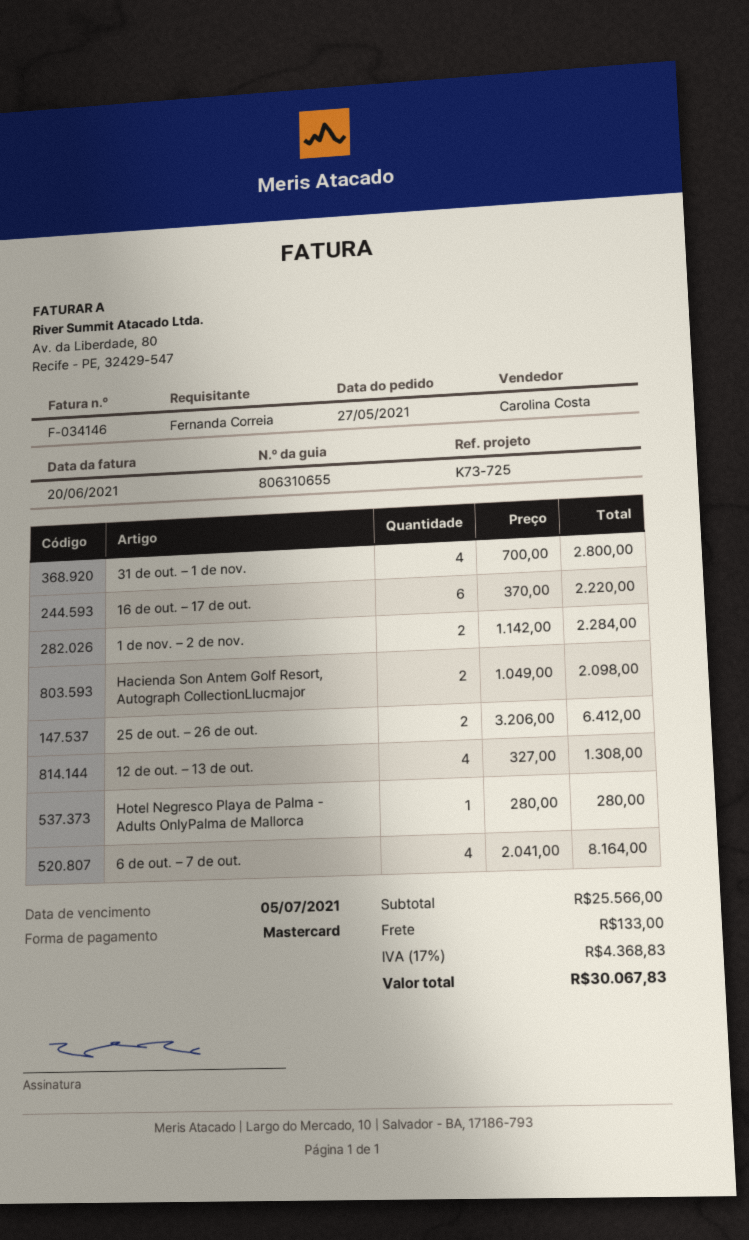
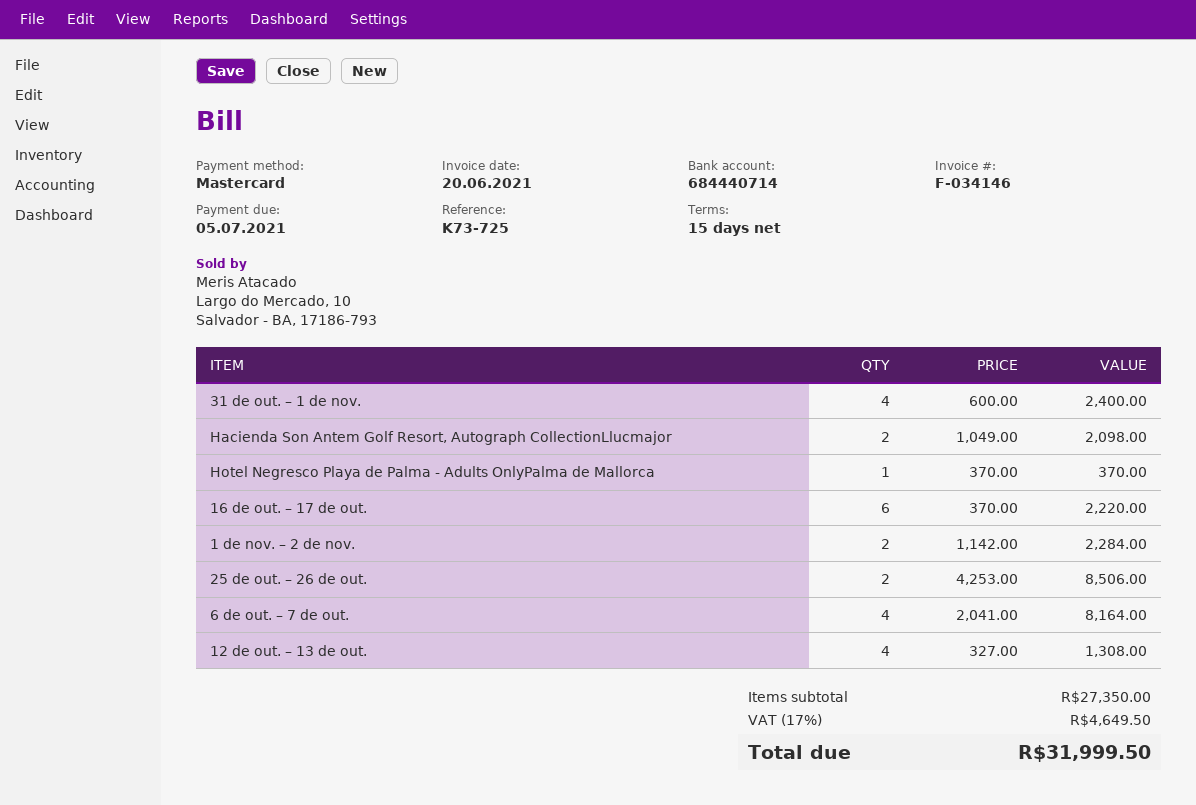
31 de out. – 1 de nov.: 4 x 700.00 = 2800.00 -> 4 x 600.00 = 2400.00
25 de out. – 26 de out.: 2 x 3206.00 = 6412.00 -> 2 x 4253.00 = 8506.00
Hotel Negresco Playa de Palma - Adults OnlyPalma de Mallorca: 1 x 280.00 = 280.00 -> 1 x 370.00 = 370.00
subtotal: 25566.00 -> 27350.00
shipping: 133.00 -> none
tax: 17% = 4368.83 -> 17% = 4649.50
total: 30067.83 -> 31999.50

